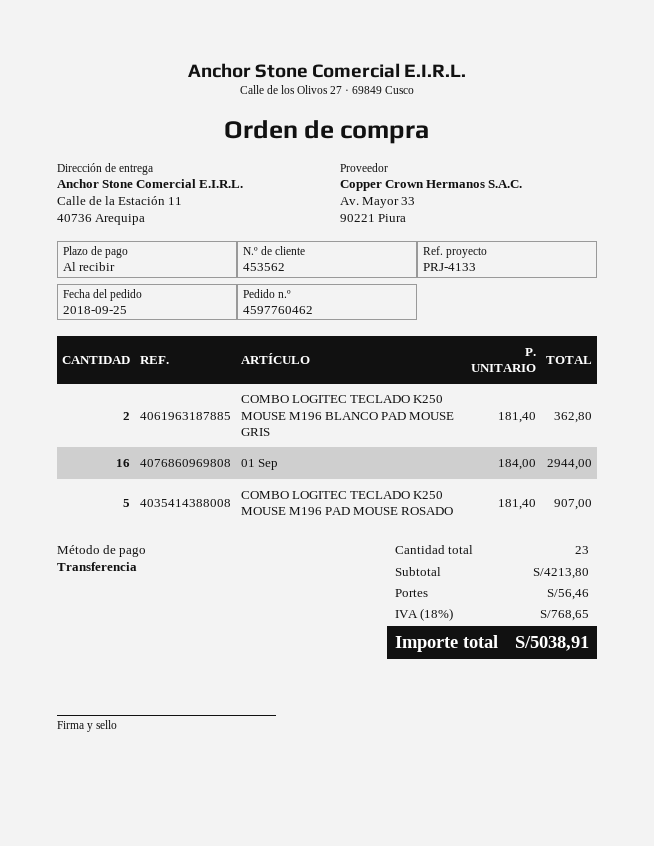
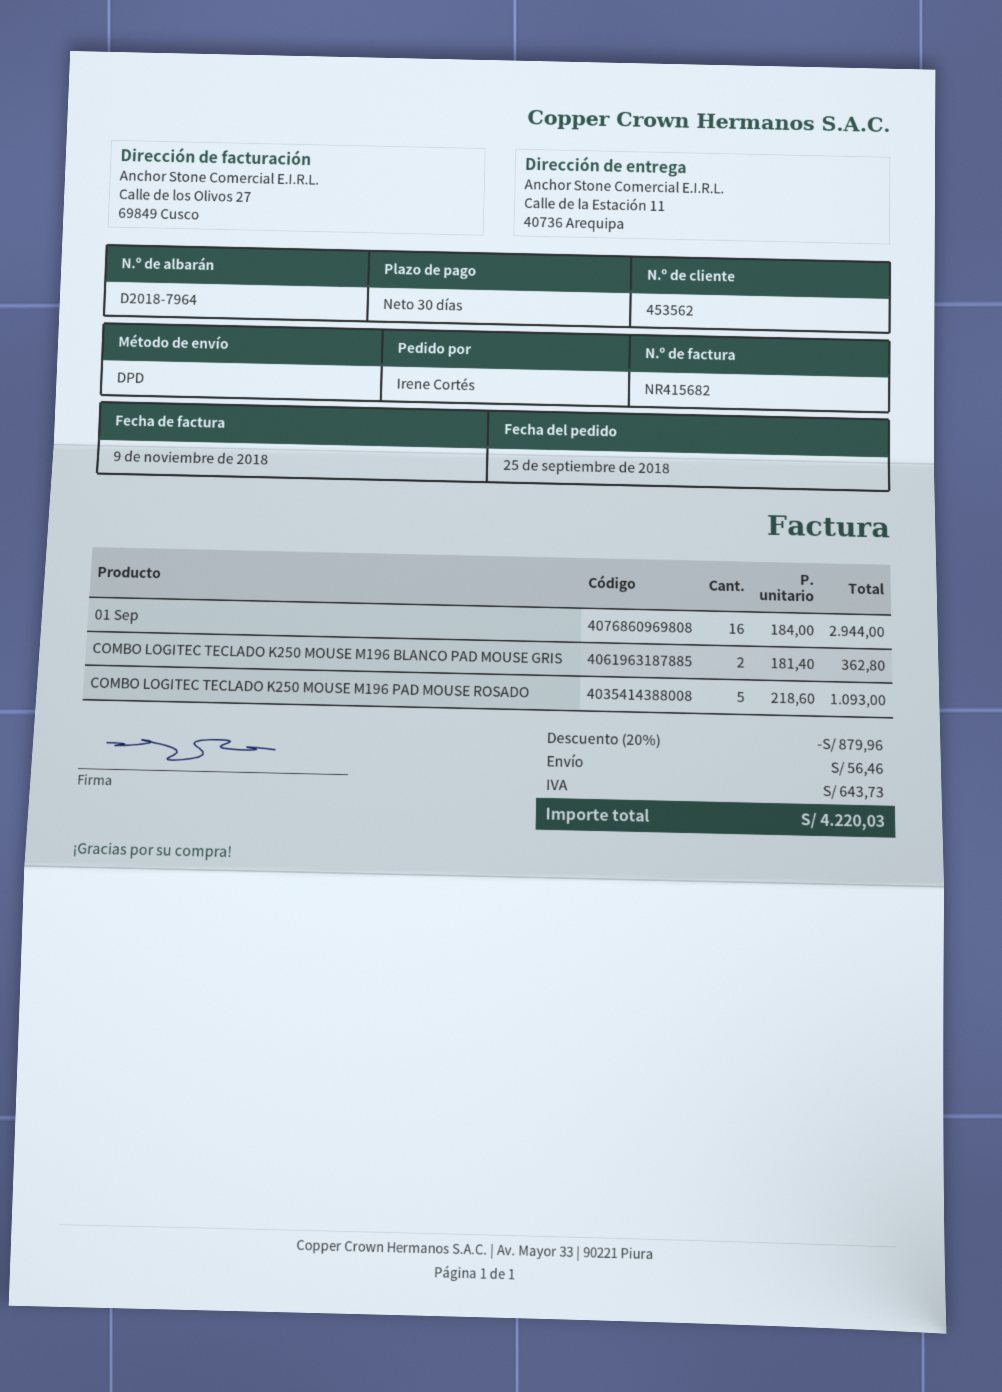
payment terms: on receipt -> 30 days
COMBO LOGITEC TECLADO K250 MOUSE M196 PAD MOUSE ROSADO: 5 x 181.40 = 907.00 -> 5 x 218.60 = 1093.00
discount: none -> 20% = 879.96
tax: 768.65 -> 643.73
total: 5038.91 -> 4220.03

